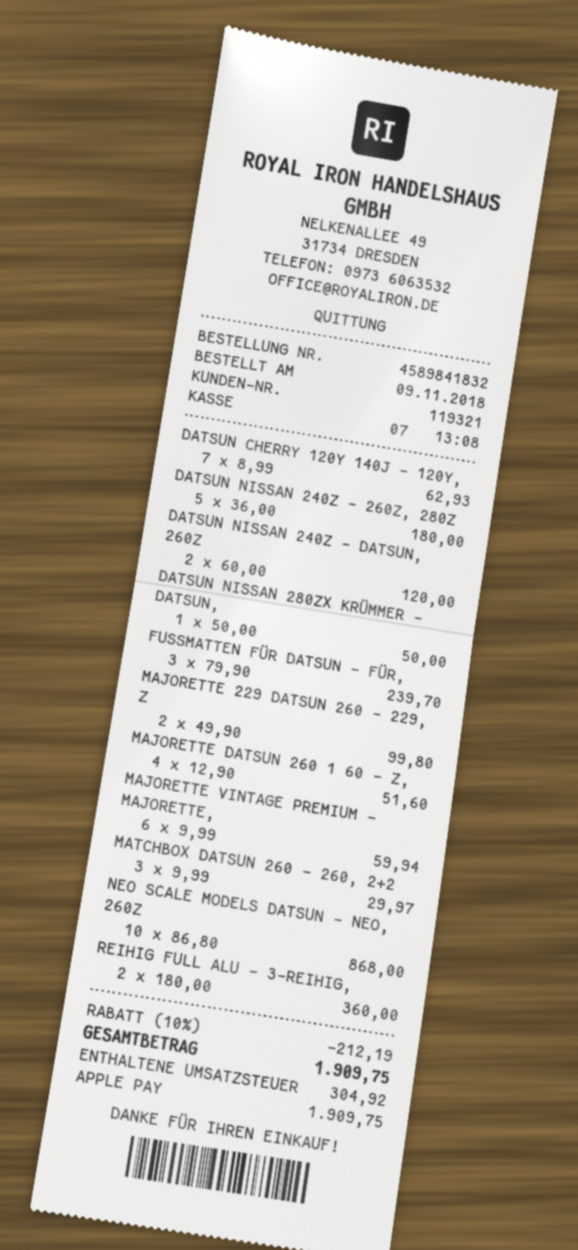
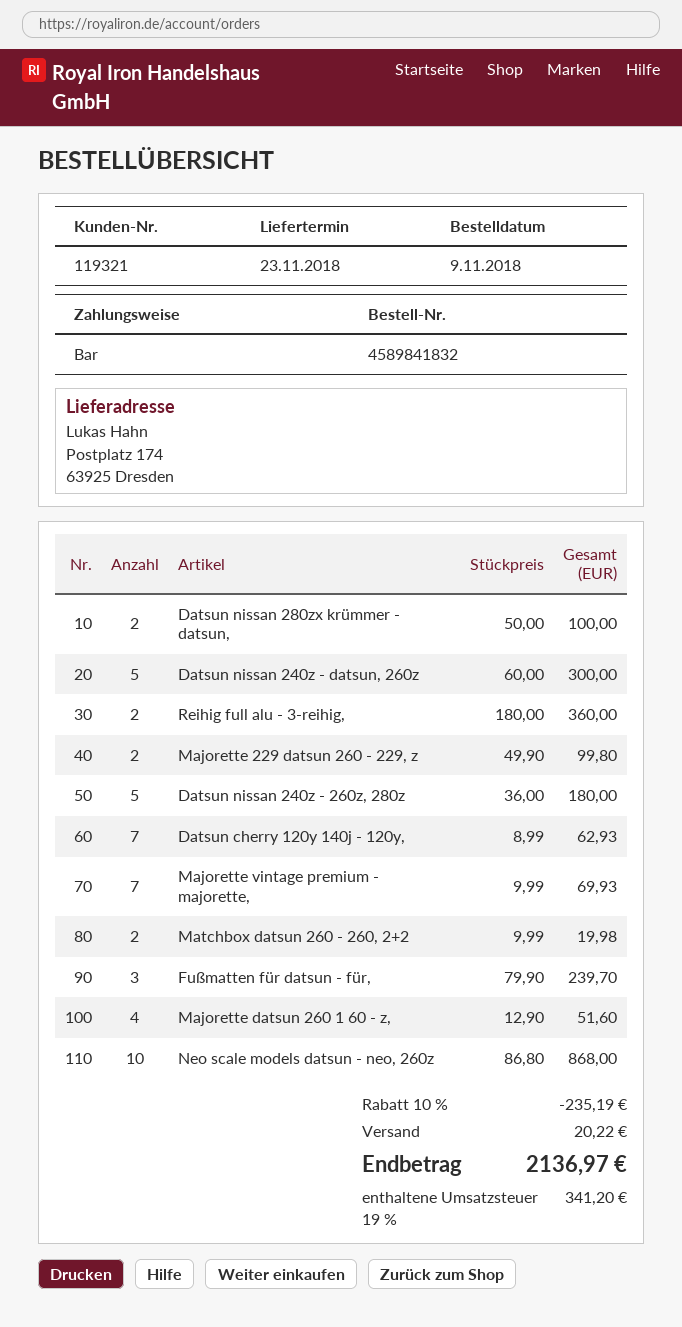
payment method: Apple Pay -> cash
DATSUN NISSAN 240Z - DATSUN, 260Z: 2 x 60.00 = 120.00 -> 5 x 60.00 = 300.00
DATSUN NISSAN 280ZX KRÜMMER - DATSUN,: 1 x 50.00 = 50.00 -> 2 x 50.00 = 100.00
MAJORETTE VINTAGE PREMIUM - MAJORETTE,: 6 x 9.99 = 59.94 -> 7 x 9.99 = 69.93
MATCHBOX DATSUN 260 - 260, 2+2: 3 x 9.99 = 29.97 -> 2 x 9.99 = 19.98
discount: 10% = 212.19 -> 10% = 235.19
shipping: none -> 20.22
tax: 304.92 -> 341.20
total: 1909.75 -> 2136.97

